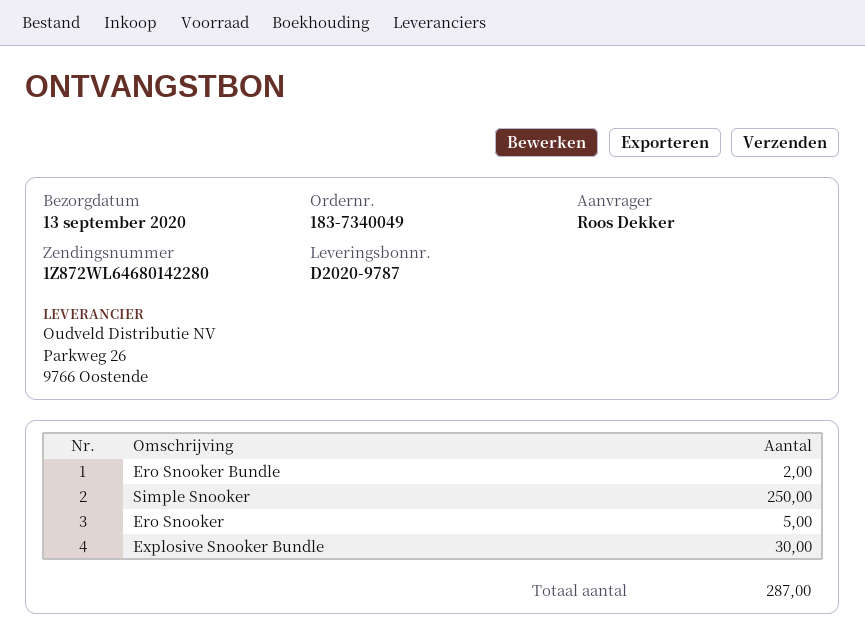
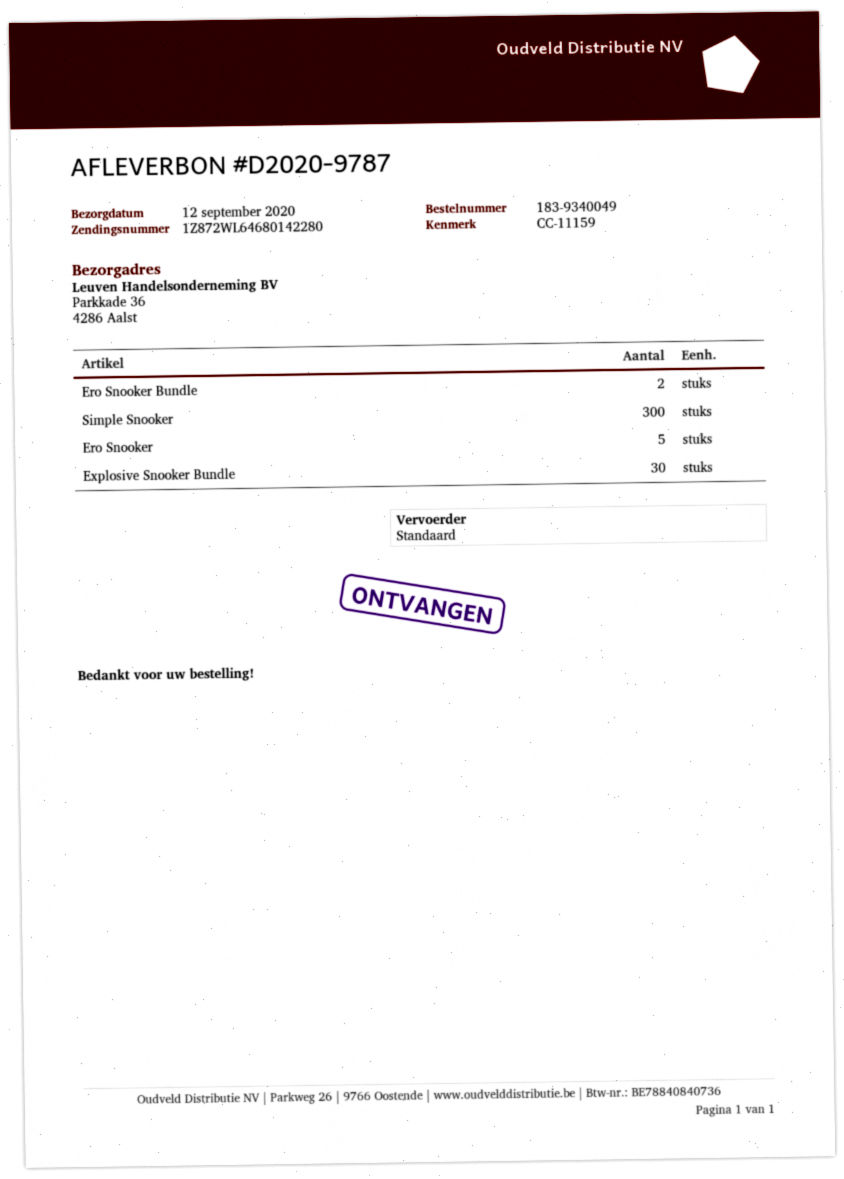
order number: 183-7340049 -> 183-9340049
delivery date: 2020-09-13 -> 2020-09-12
Simple Snooker: 250 -> 300

